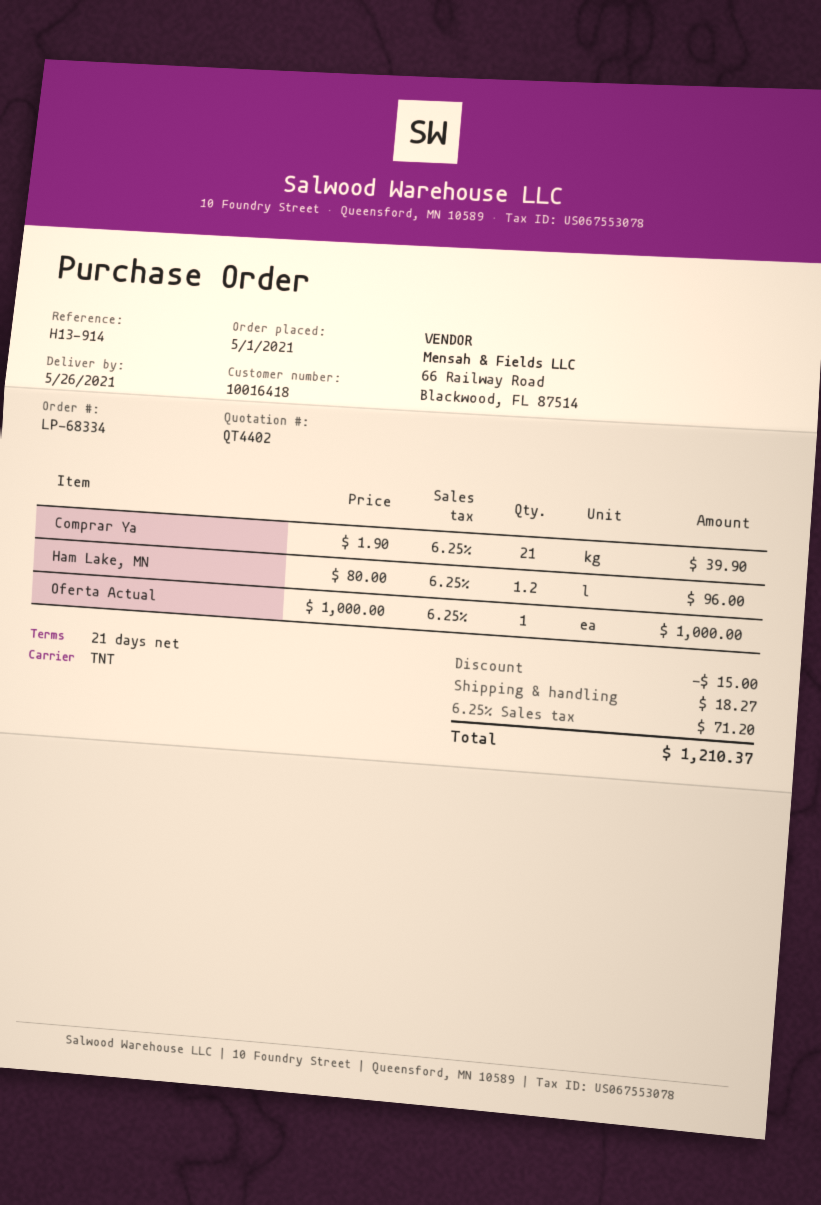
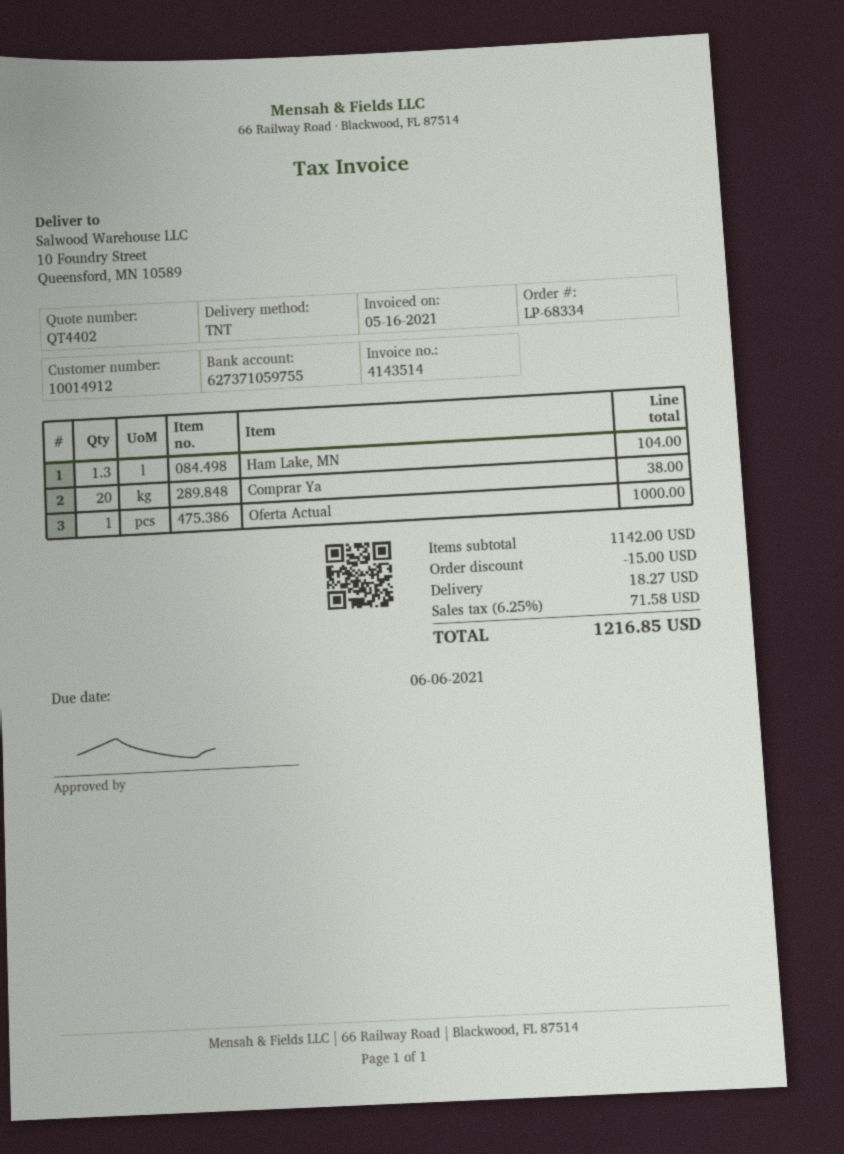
customer number: 10016418 -> 10014912
Comprar Ya: 21 for 39.90 -> 20 for 38.00
Ham Lake, MN: 1.2 for 96.00 -> 1.3 for 104.00
tax: 6.25% = 71.20 -> 6.25% = 71.58
total: 1210.37 -> 1216.85

